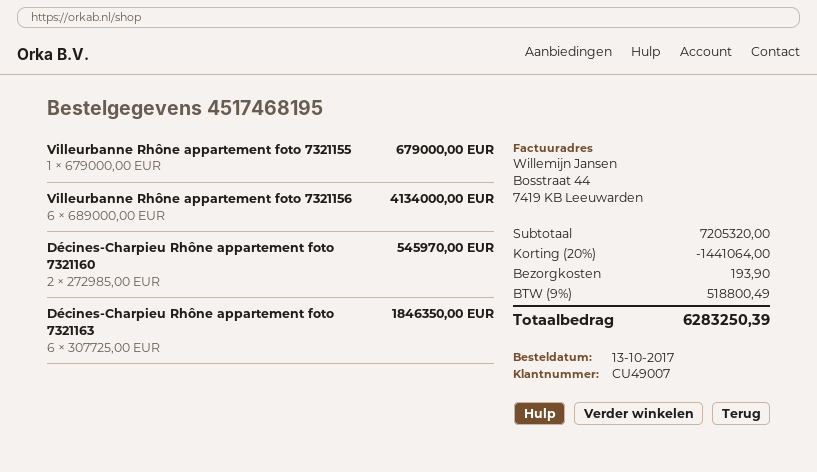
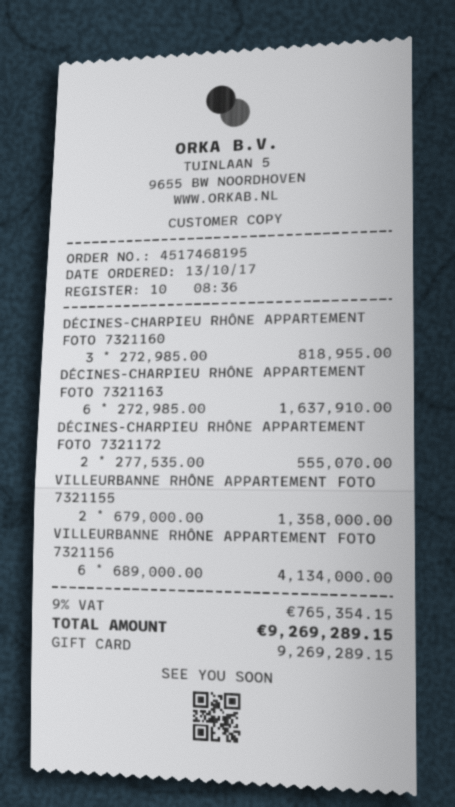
Villeurbanne Rhône appartement foto 7321155: 1 x 679000.00 = 679000.00 -> 2 x 679000.00 = 1358000.00
Décines-Charpieu Rhône appartement foto 7321160: 2 x 272985.00 = 545970.00 -> 3 x 272985.00 = 818955.00
Décines-Charpieu Rhône appartement foto 7321163: 6 x 307725.00 = 1846350.00 -> 6 x 272985.00 = 1637910.00
DÉCINES-CHARPIEU RHÔNE APPARTEMENT FOTO 7321172: none -> 2 x 277535.00 = 555070.00
discount: 20% = 1441064.00 -> none
shipping: 193.90 -> none
tax: 9% = 518800.49 -> 9% = 765354.15
total: 6283250.39 -> 9269289.15

